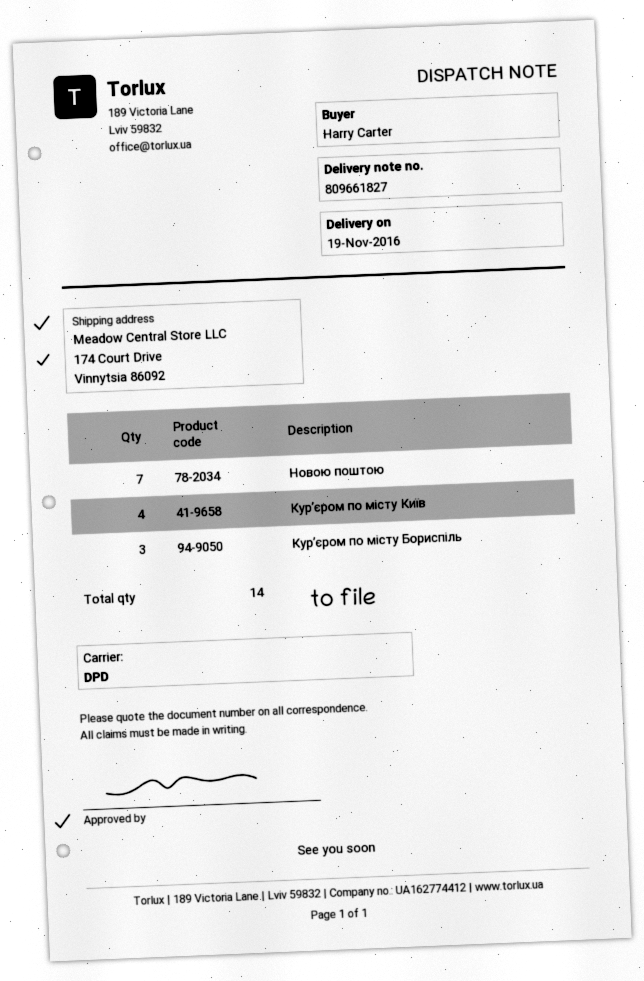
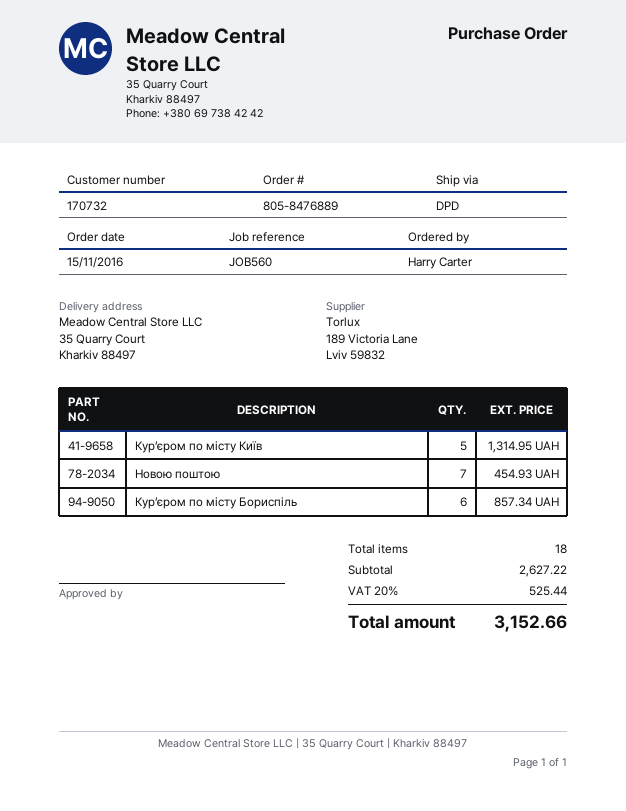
ship to: 174 Court Drive, Vinnytsia 86092 -> 35 Quarry Court, Kharkiv 88497
Курʼєром по місту Київ: 4 -> 5
Курʼєром по місту Бориспіль: 3 -> 6
total quantity: 14 -> 18

